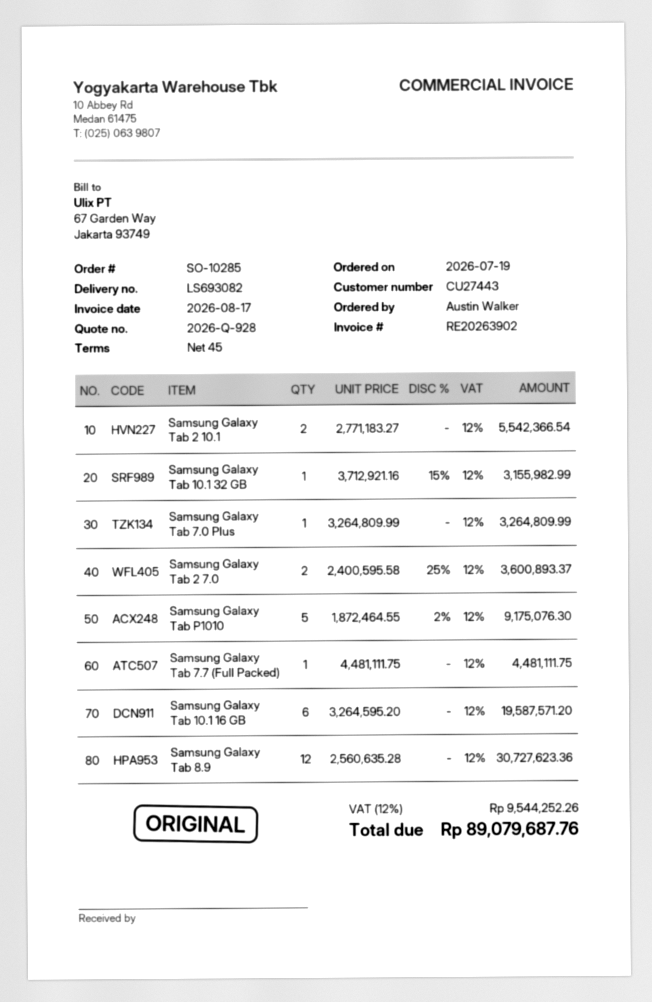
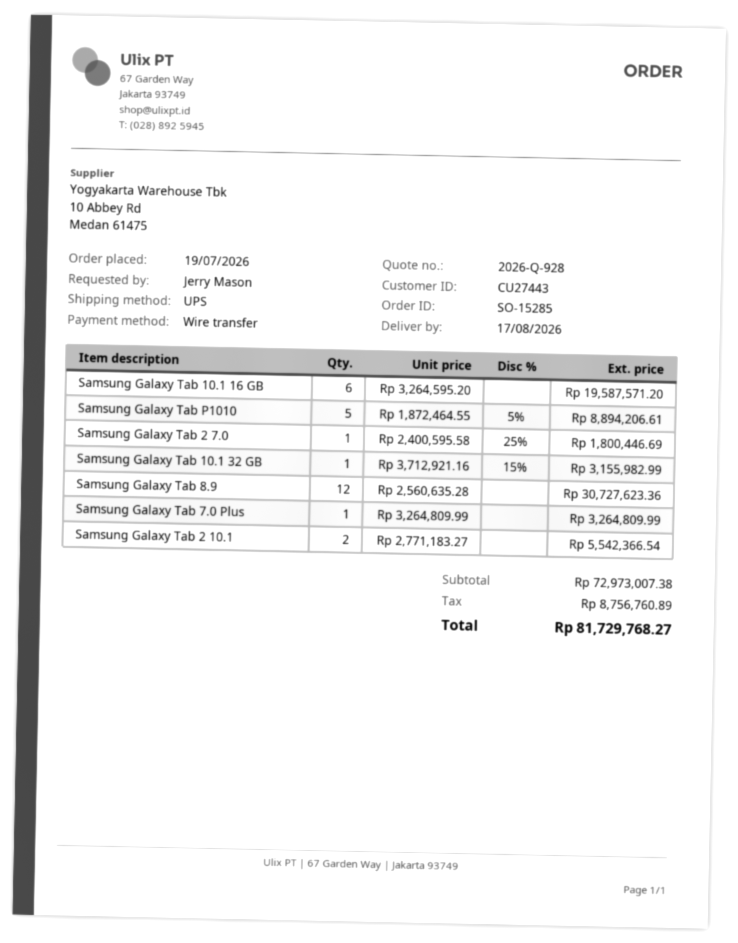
order number: SO-10285 -> SO-15285
ordered by: Austin Walker -> Jerry Mason
Samsung Galaxy Tab 2 7.0: 2 x 2400595.58 - 25% = 3600893.37 -> 1 x 2400595.58 - 25% = 1800446.69
Samsung Galaxy Tab P1010: 5 x 1872464.55 - 2% = 9175076.30 -> 5 x 1872464.55 - 5% = 8894206.61
Samsung Galaxy Tab 7.7 (Full Packed): 1 x 4481111.75 = 4481111.75 -> none
tax: 9544252.26 -> 8756760.89
total: 89079687.76 -> 81729768.27

